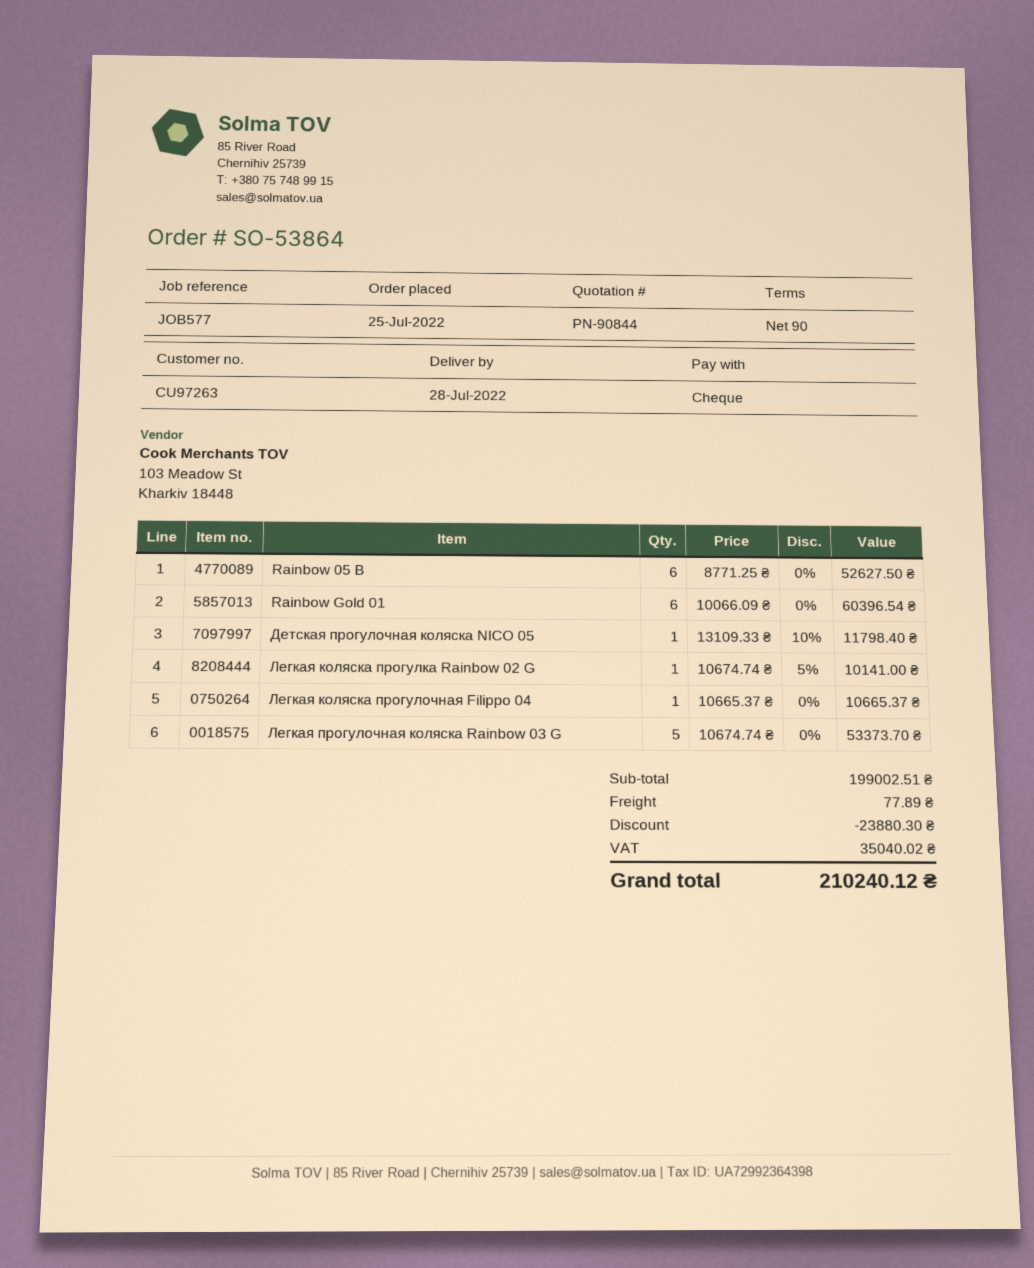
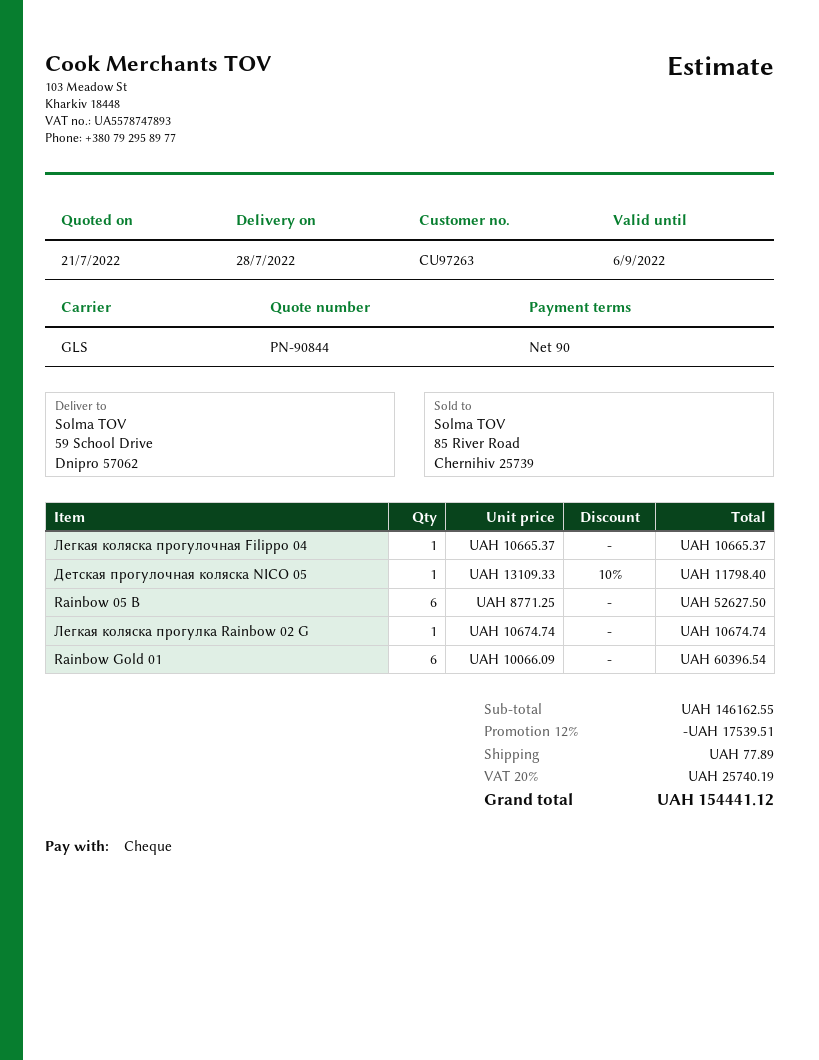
Легкая коляска прогулка Rainbow 02 G: 1 x 10674.74 - 5% = 10141.00 -> 1 x 10674.74 = 10674.74
Легкая прогулочная коляска Rainbow 03 G: 5 x 10674.74 = 53373.70 -> none
subtotal: 199002.51 -> 146162.55
discount: 23880.30 -> 17539.51
tax: 35040.02 -> 25740.19
total: 210240.12 -> 154441.12

